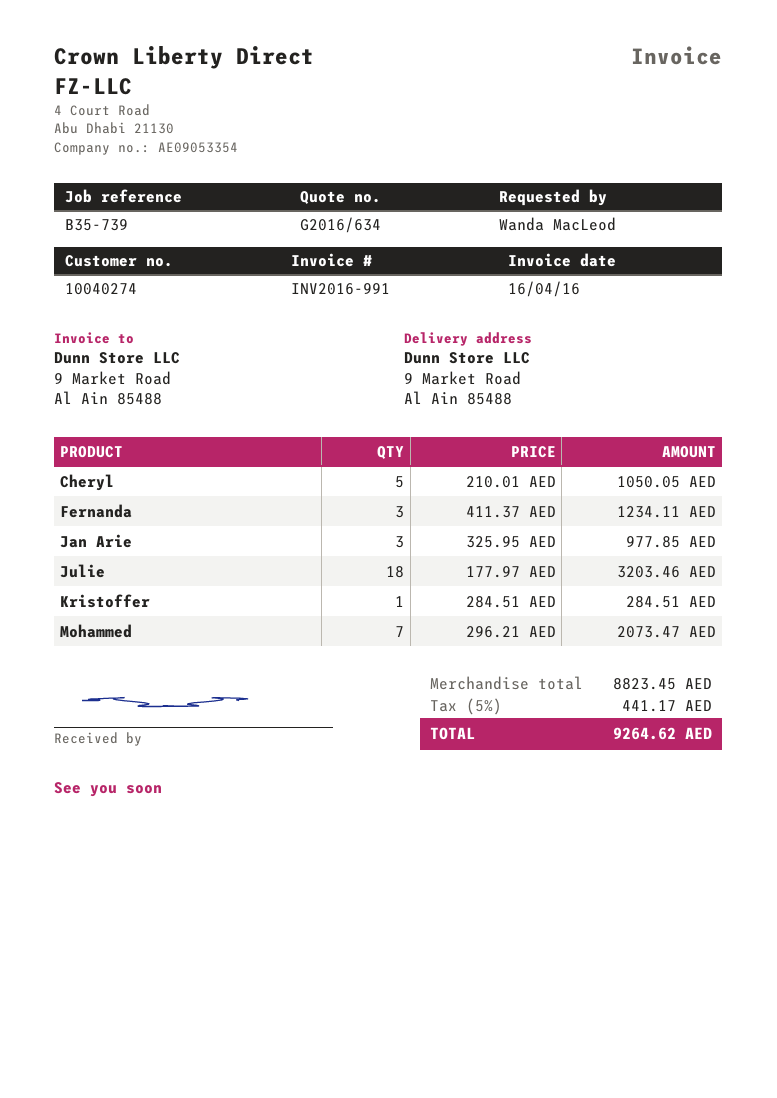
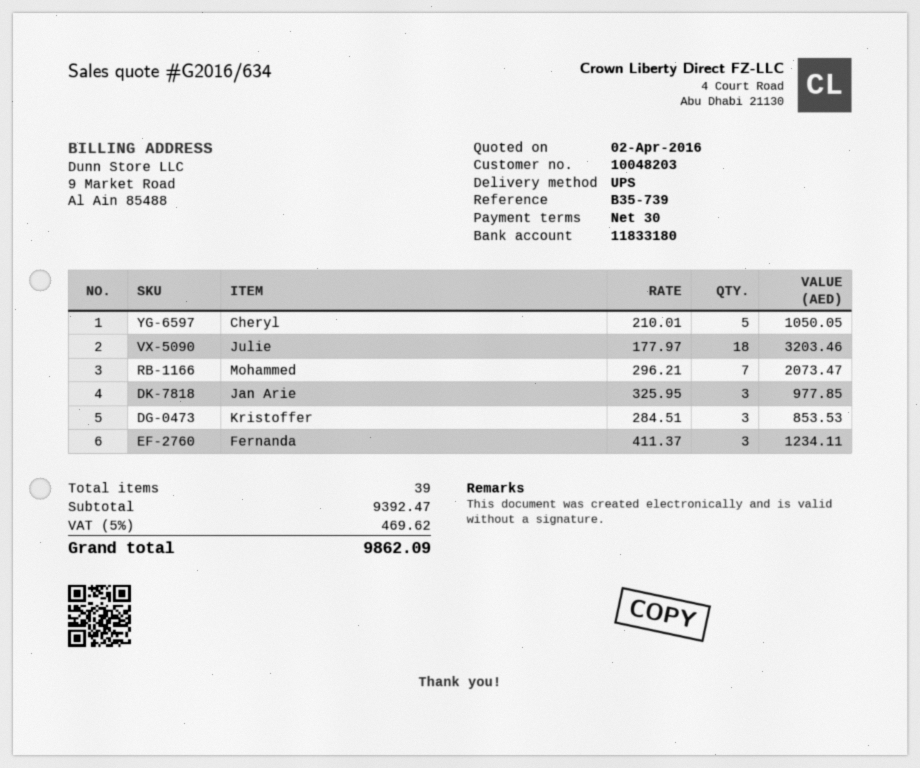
customer number: 10040274 -> 10048203
Kristoffer: 1 x 284.51 = 284.51 -> 3 x 284.51 = 853.53
subtotal: 8823.45 -> 9392.47
tax: 5% = 441.17 -> 5% = 469.62
total: 9264.62 -> 9862.09

